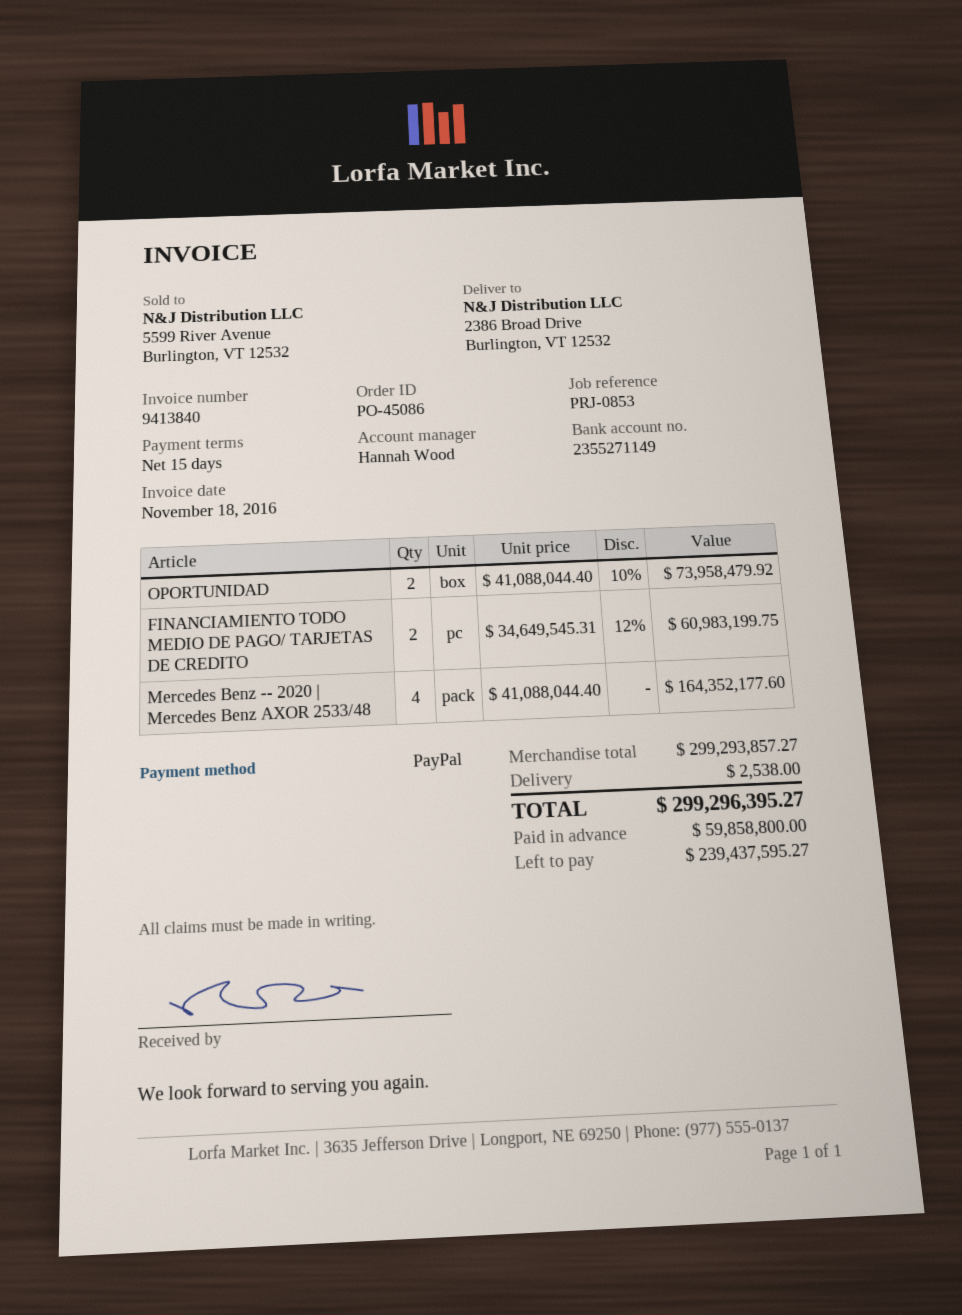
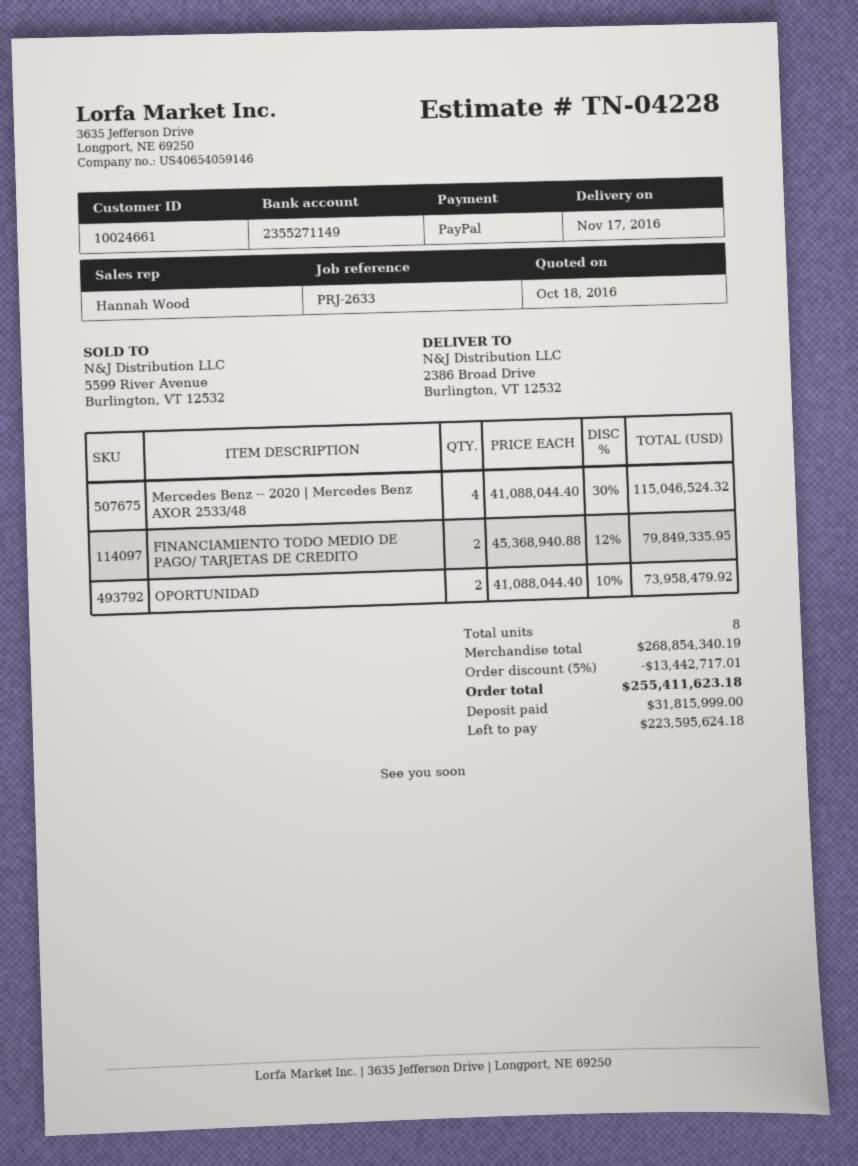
reference: PRJ-0853 -> PRJ-2633
FINANCIAMIENTO TODO MEDIO DE PAGO/ TARJETAS DE CREDITO: 2 x 34649545.31 - 12% = 60983199.75 -> 2 x 45368940.88 - 12% = 79849335.95
Mercedes Benz -- 2020 | Mercedes Benz AXOR 2533/48: 4 x 41088044.40 = 164352177.60 -> 4 x 41088044.40 - 30% = 115046524.32
subtotal: 299293857.27 -> 268854340.19
discount: none -> 5% = 13442717.01
shipping: 2538.00 -> none
total: 299296395.27 -> 255411623.18
deposit: 59858800.00 -> 31815999.00
balance: 239437595.27 -> 223595624.18

